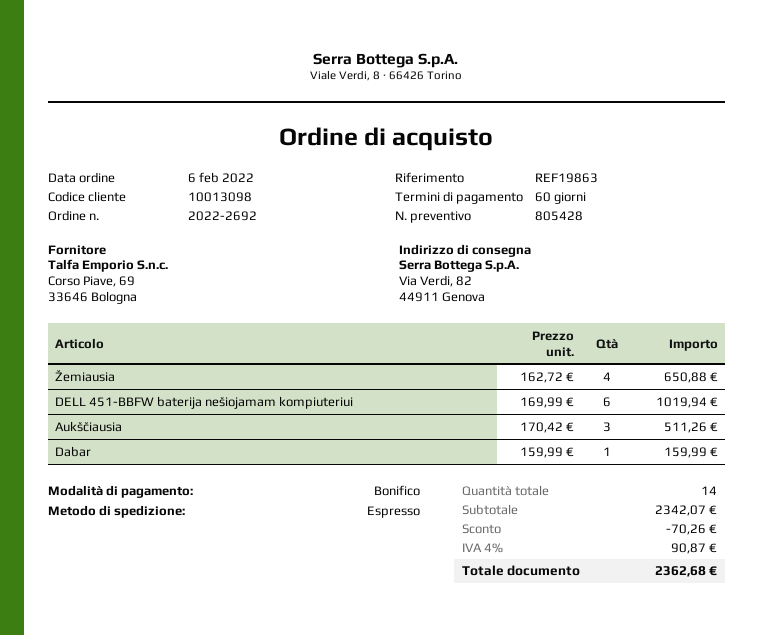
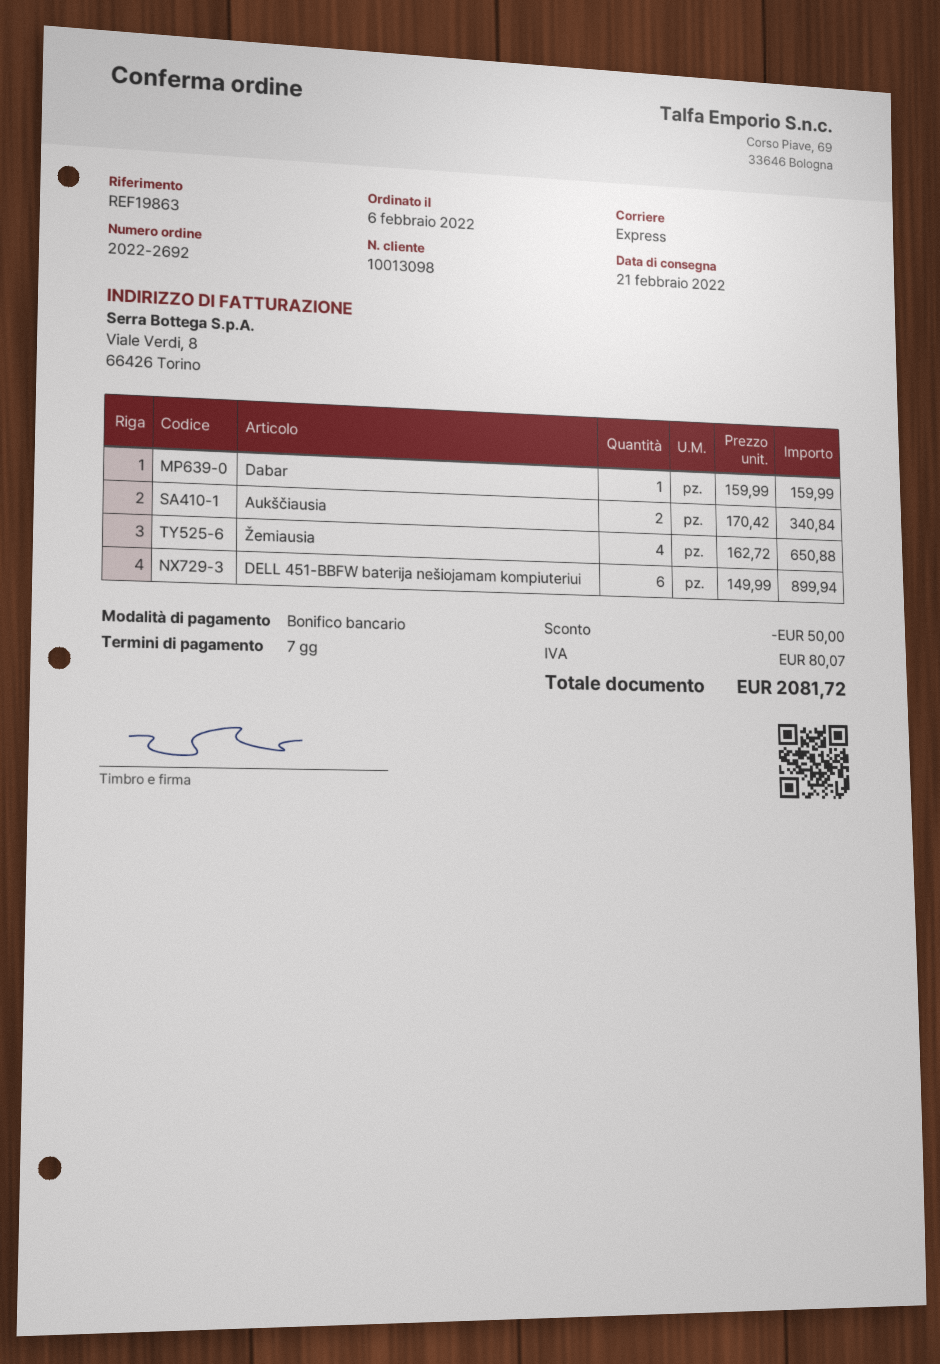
payment terms: 60 days -> 7 days
DELL 451-BBFW baterija nešiojamam kompiuteriui: 6 x 169.99 = 1019.94 -> 6 x 149.99 = 899.94
Aukščiausia: 3 x 170.42 = 511.26 -> 2 x 170.42 = 340.84
discount: 70.26 -> 50.00
tax: 90.87 -> 80.07
total: 2362.68 -> 2081.72

